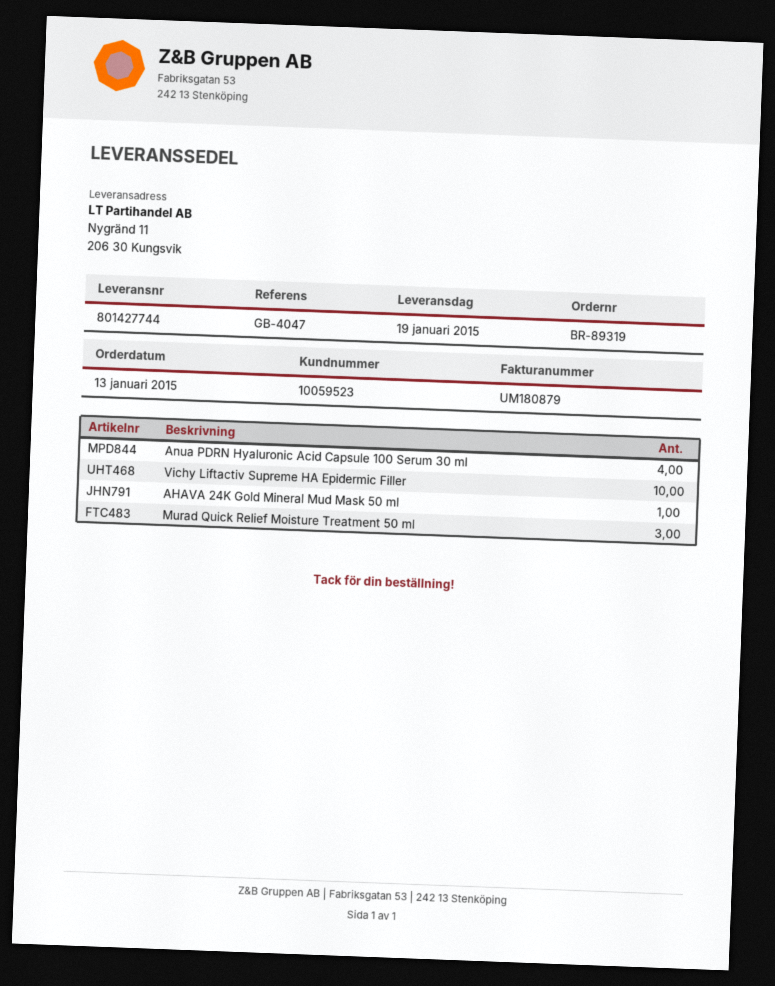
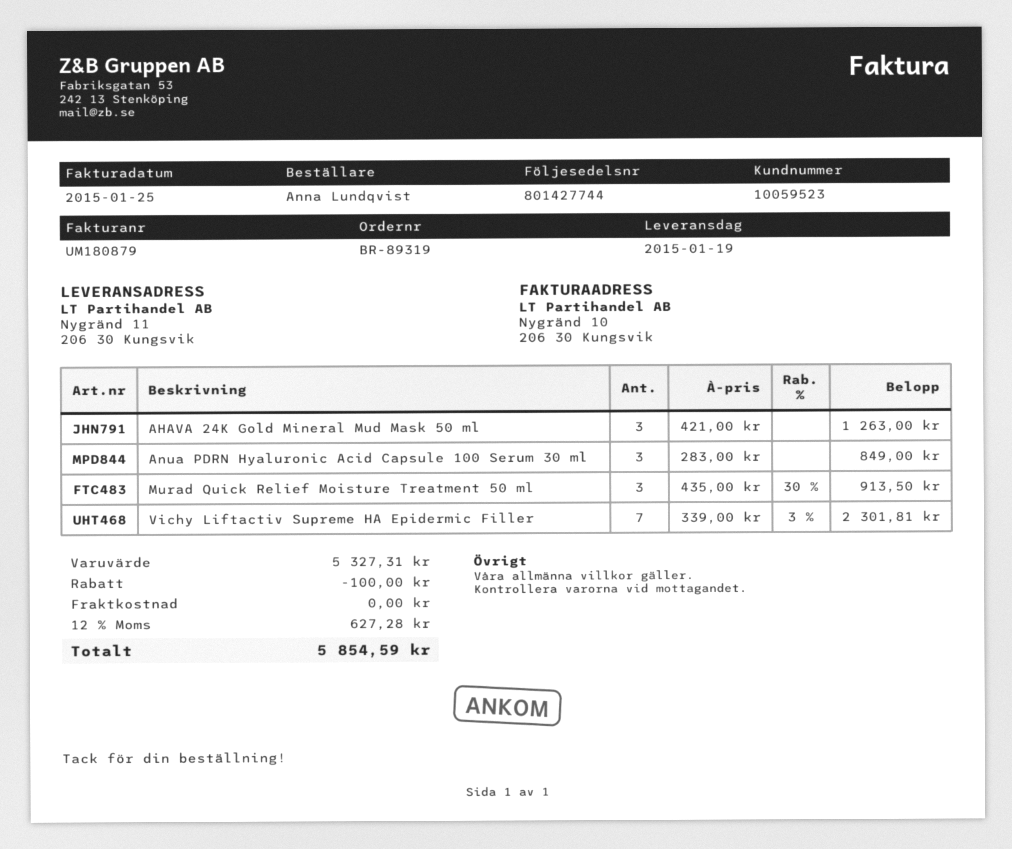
Anua PDRN Hyaluronic Acid Capsule 100 Serum 30 ml: 4 -> 3
Vichy Liftactiv Supreme HA Epidermic Filler: 10 -> 7
AHAVA 24K Gold Mineral Mud Mask 50 ml: 1 -> 3

